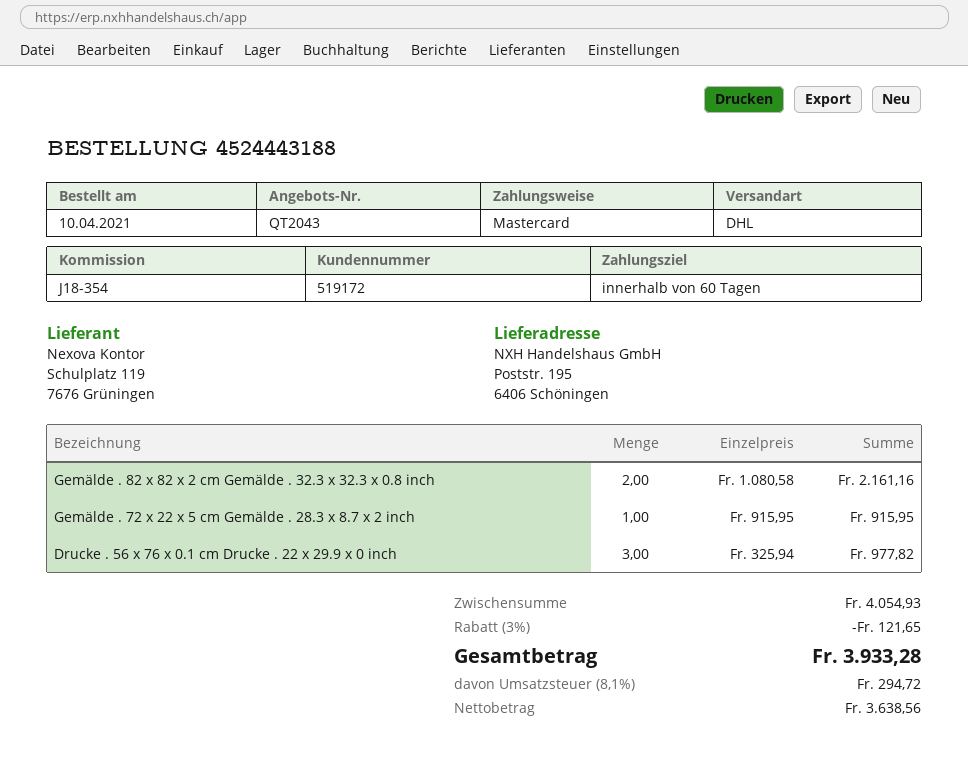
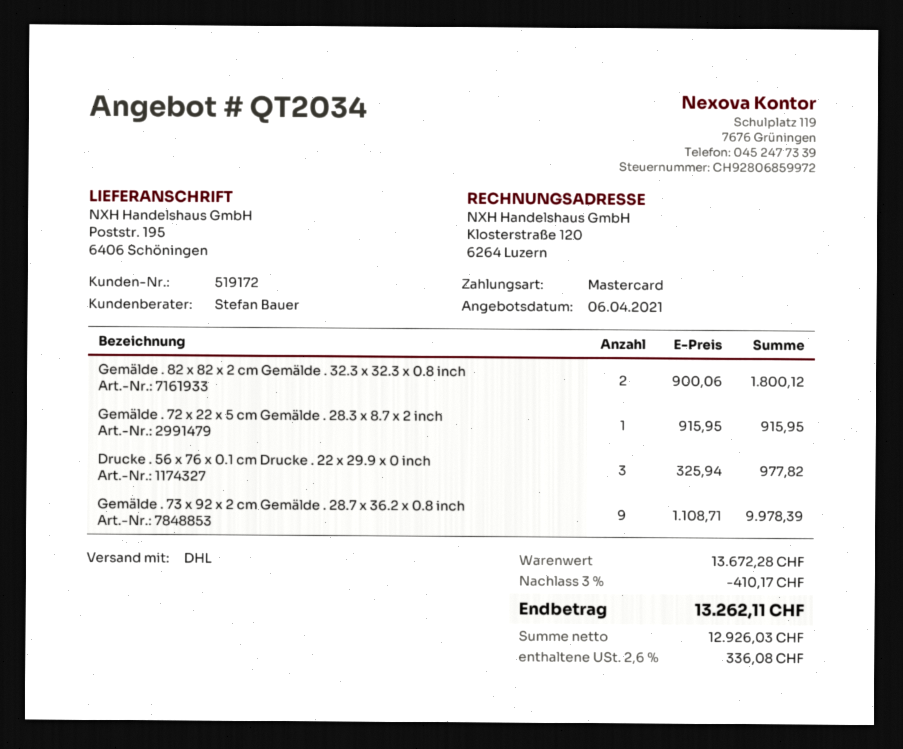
quote number: QT2043 -> QT2034
Gemälde . 82 x 82 x 2 cm Gemälde . 32.3 x 32.3 x 0.8 inch: 2 x 1080.58 = 2161.16 -> 2 x 900.06 = 1800.12
Gemälde . 73 x 92 x 2 cm Gemälde . 28.7 x 36.2 x 0.8 inch: none -> 9 x 1108.71 = 9978.39
subtotal: 4054.93 -> 13672.28
discount: 3% = 121.65 -> 3% = 410.17
net: 3638.56 -> 12926.03
tax: 8.1% = 294.72 -> 2.6% = 336.08
total: 3933.28 -> 13262.11

